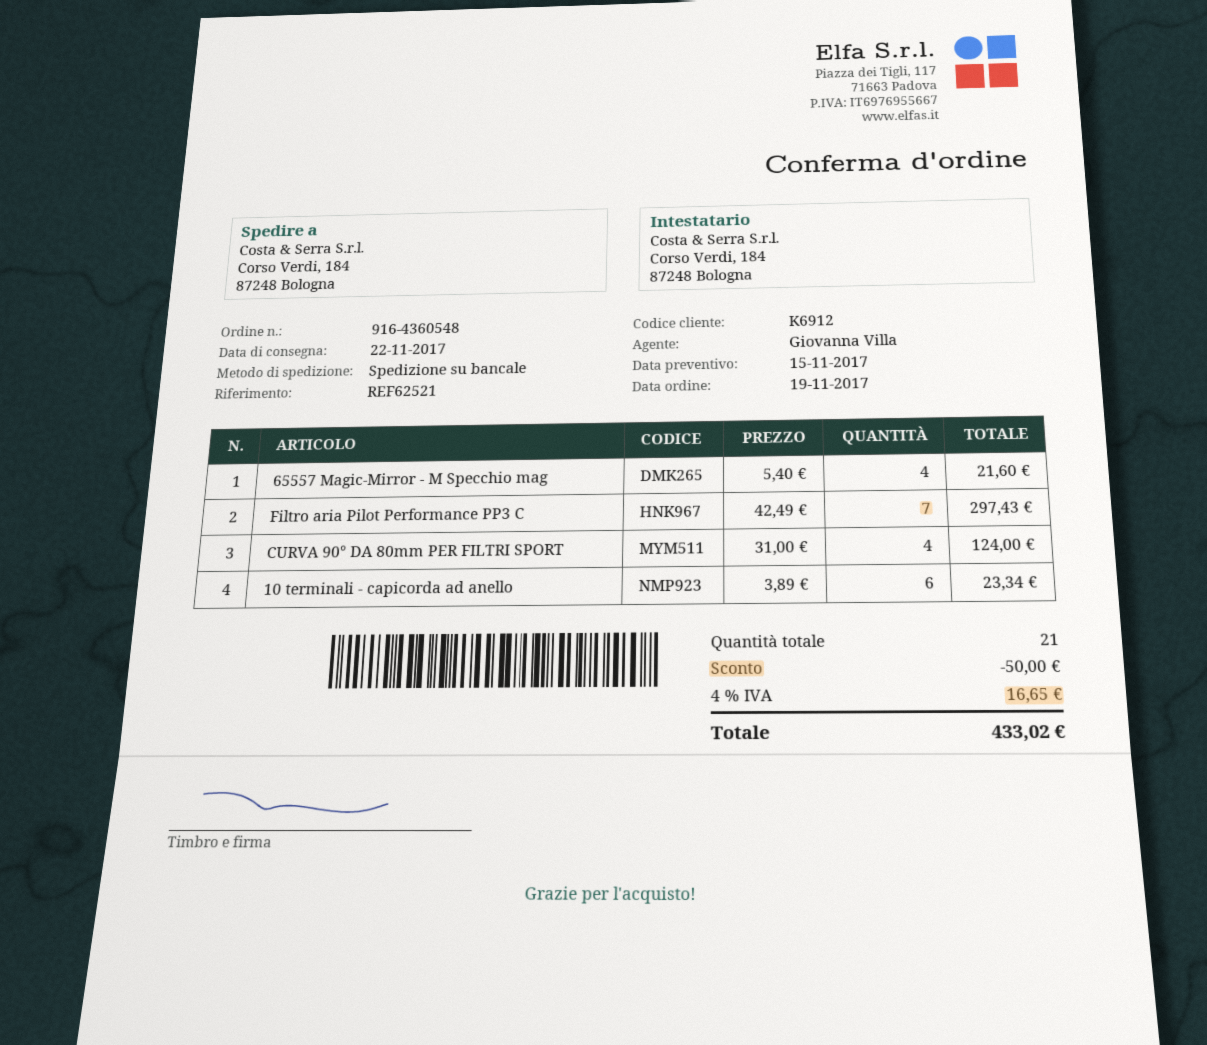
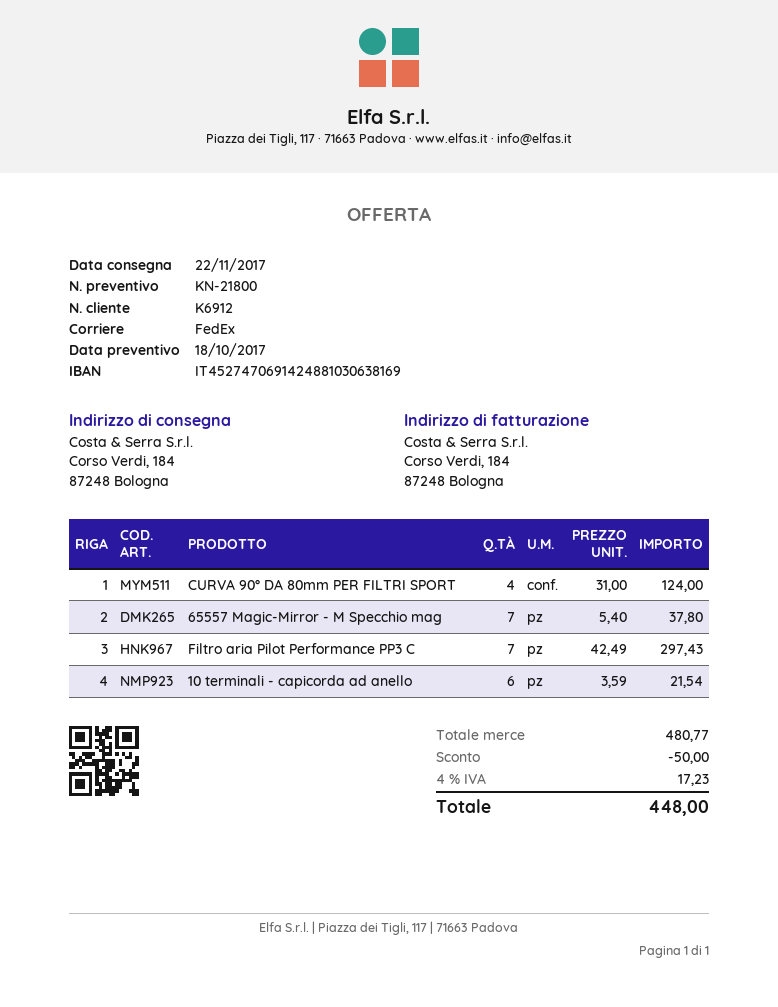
quote date: 2017-11-15 -> 2017-10-18
shipping method: pallet freight -> FedEx
65557 Magic-Mirror - M Specchio mag: 4 x 5.40 = 21.60 -> 7 x 5.40 = 37.80
10 terminali - capicorda ad anello: 6 x 3.89 = 23.34 -> 6 x 3.59 = 21.54
tax: 4% = 16.65 -> 4% = 17.23
total: 433.02 -> 448.00

